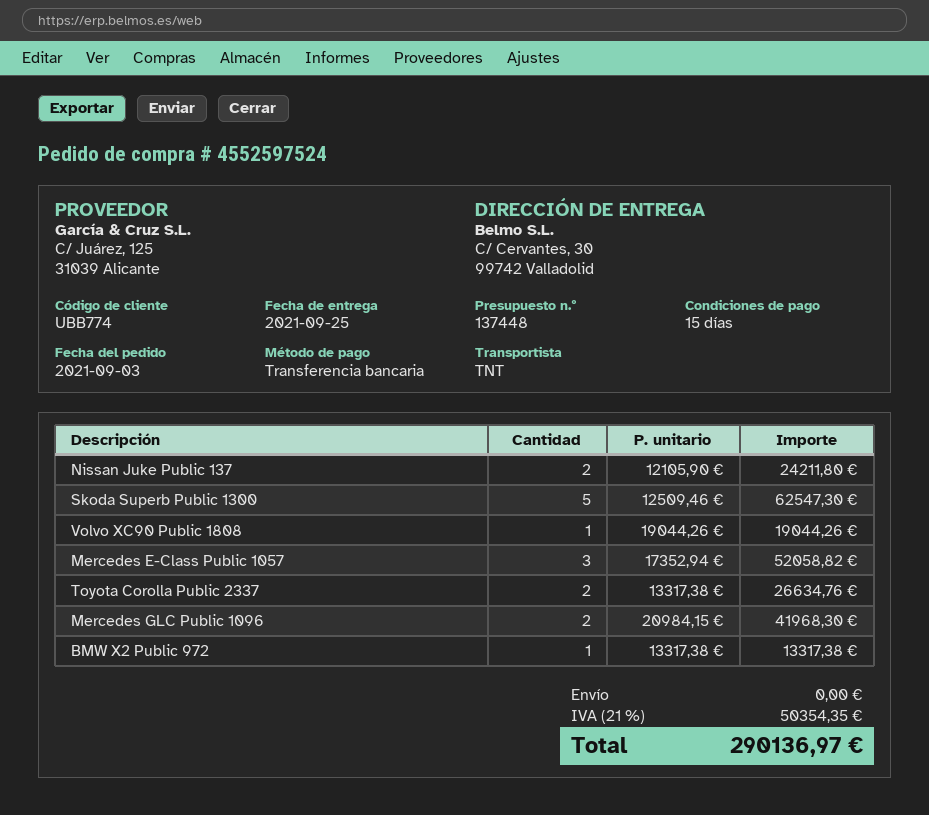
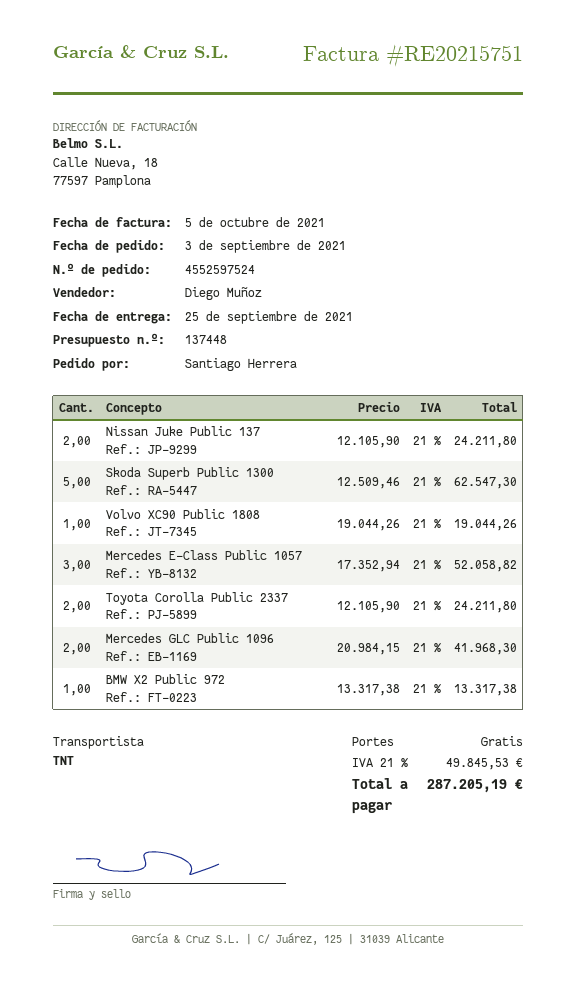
Toyota Corolla Public 2337: 2 x 13317.38 = 26634.76 -> 2 x 12105.90 = 24211.80
tax: 21% = 50354.35 -> 21% = 49845.53
total: 290136.97 -> 287205.19

